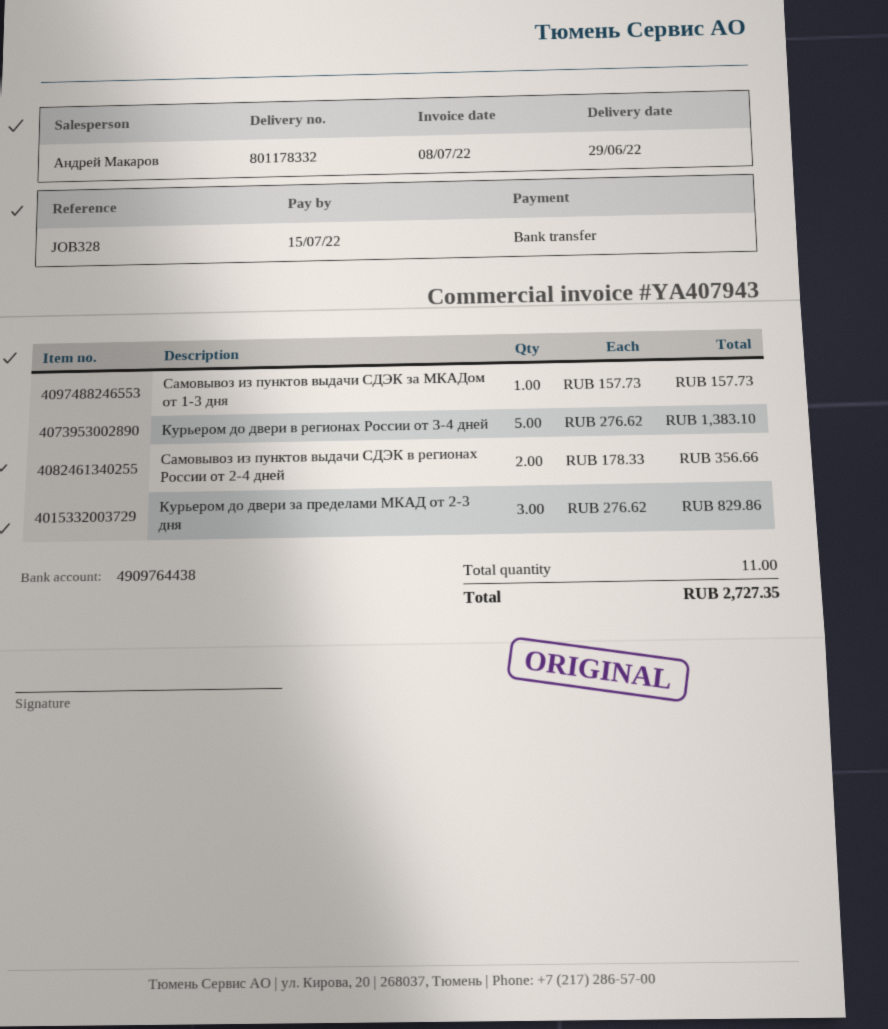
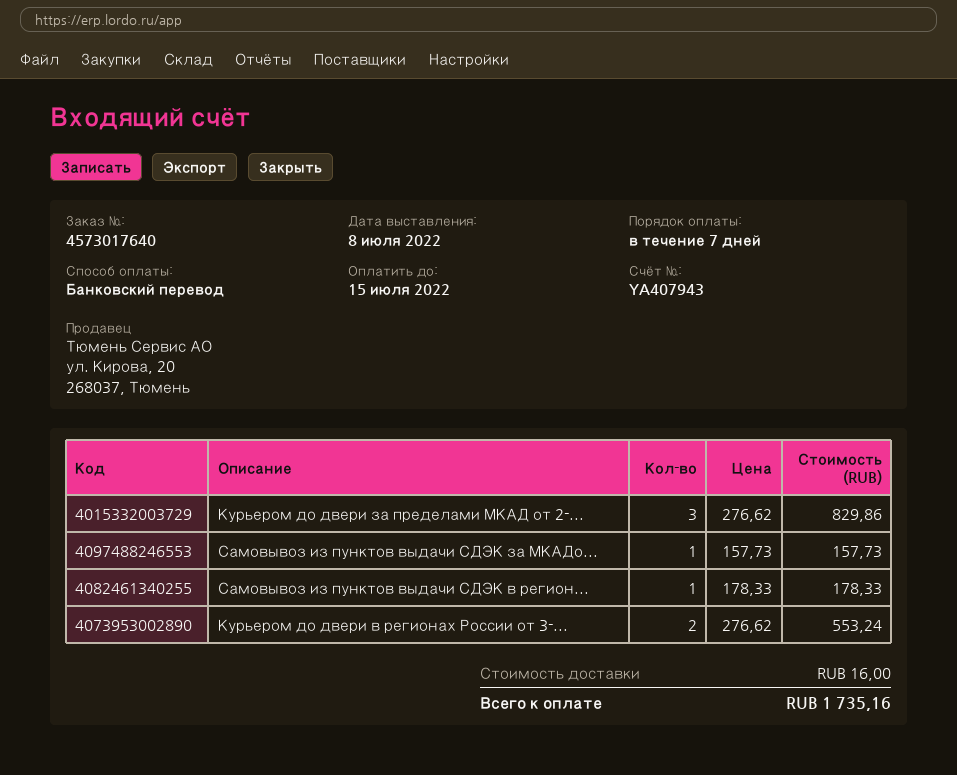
Курьером до двери в регионах России от 3-4 дней: 5 x 276.62 = 1383.10 -> 2 x 276.62 = 553.24
Самовывоз из пунктов выдачи СДЭК в регионах России от 2-4 дней: 2 x 178.33 = 356.66 -> 1 x 178.33 = 178.33
shipping: none -> 16.00
total: 2727.35 -> 1735.16

